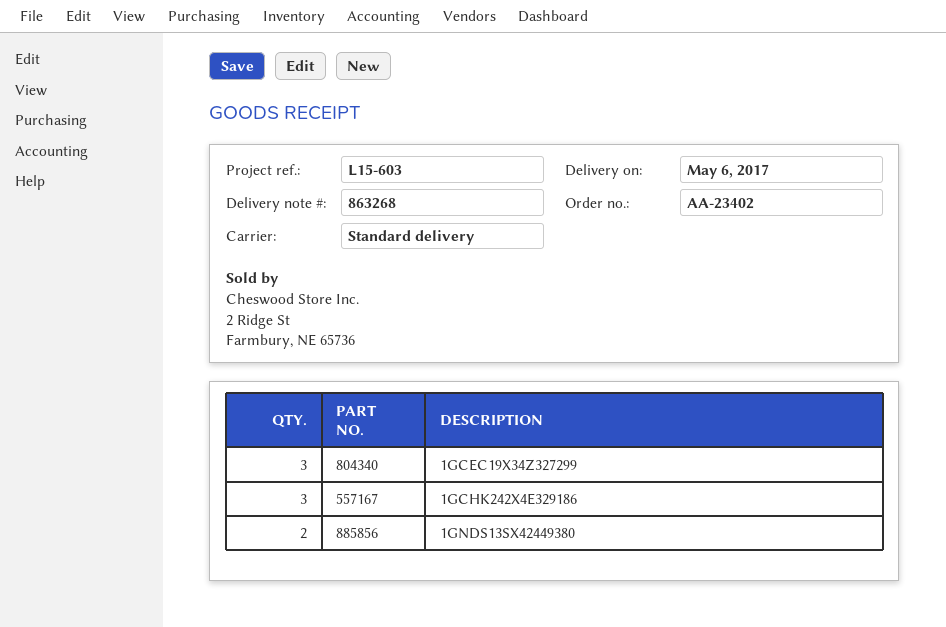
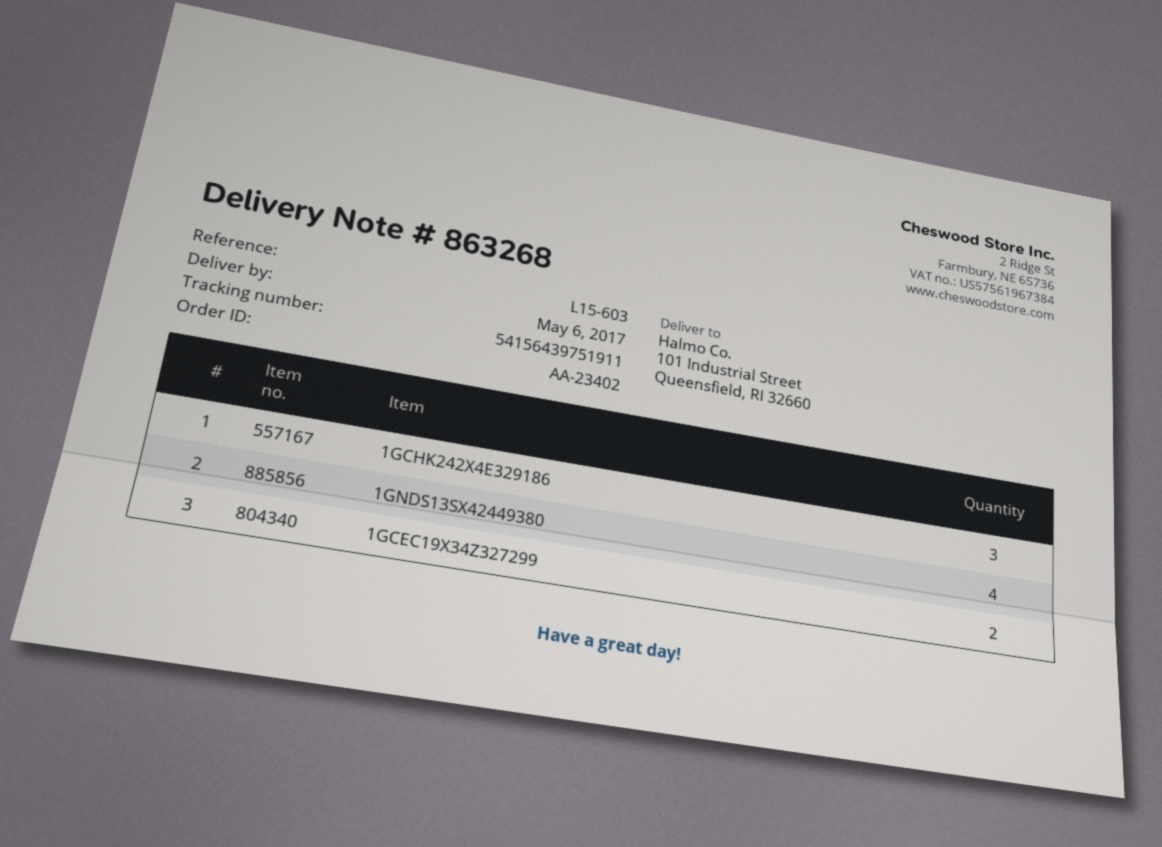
1GCEC19X34Z327299: 3 -> 2
1GNDS13SX42449380: 2 -> 4

